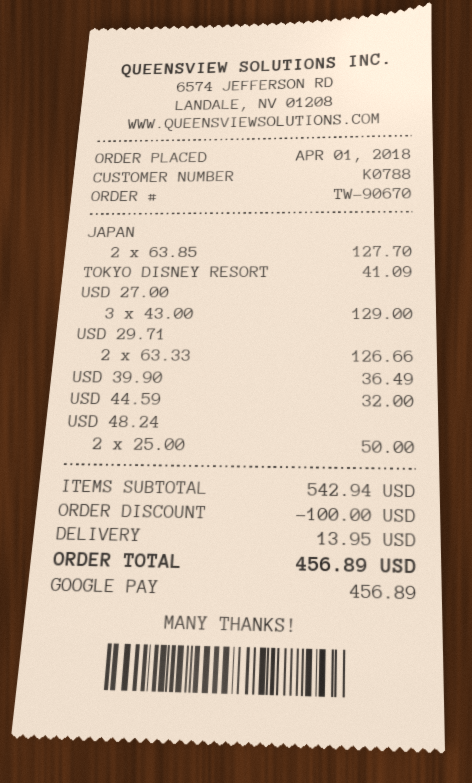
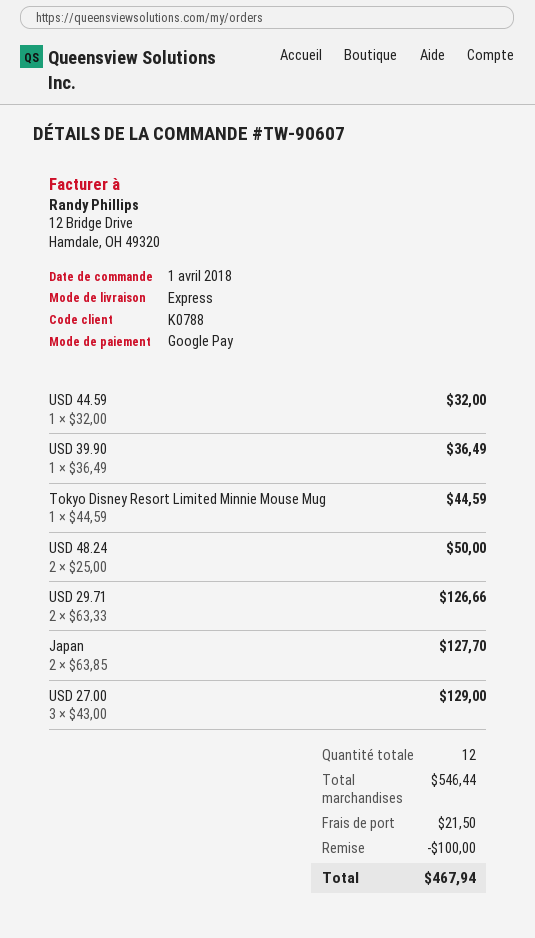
order number: TW-90670 -> TW-90607
TOKYO DISNEY RESORT: 1 x 41.09 = 41.09 -> 1 x 44.59 = 44.59
subtotal: 542.94 -> 546.44
shipping: 13.95 -> 21.50
total: 456.89 -> 467.94

